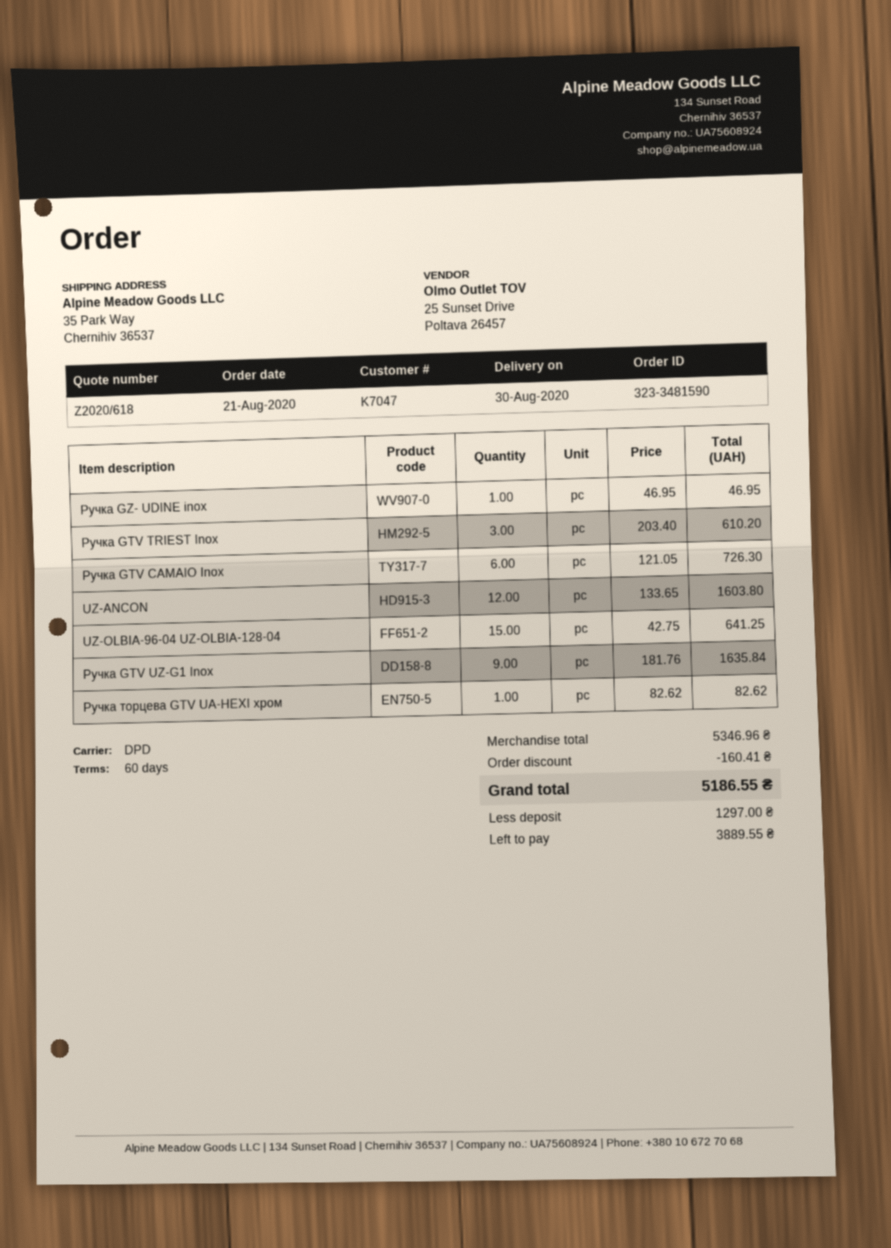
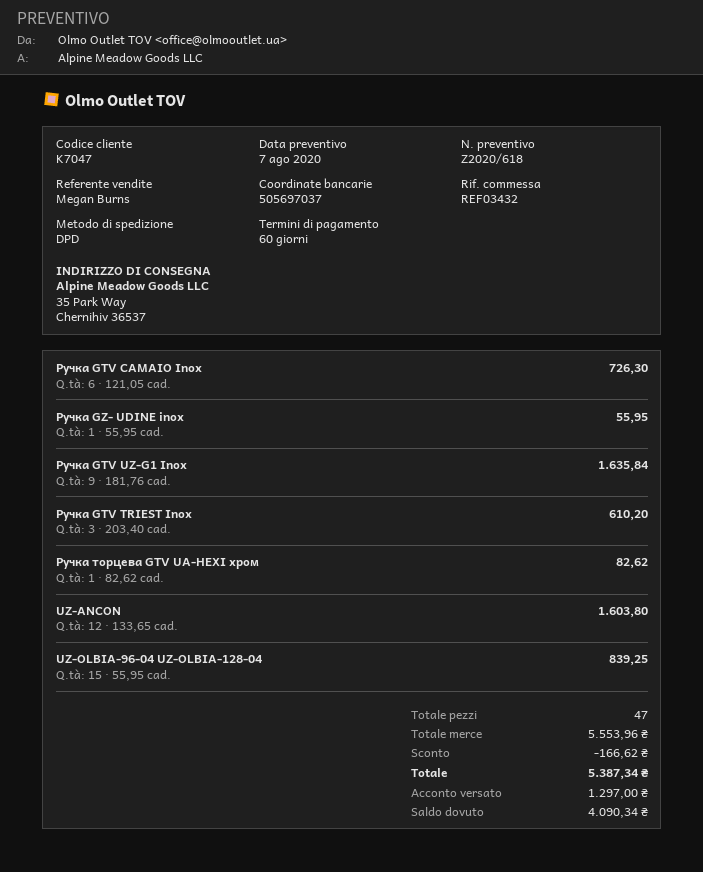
Ручка GZ- UDINE inox: 1 x 46.95 = 46.95 -> 1 x 55.95 = 55.95
UZ-OLBIA-96-04 UZ-OLBIA-128-04: 15 x 42.75 = 641.25 -> 15 x 55.95 = 839.25
subtotal: 5346.96 -> 5553.96
discount: 160.41 -> 166.62
total: 5186.55 -> 5387.34
balance: 3889.55 -> 4090.34

